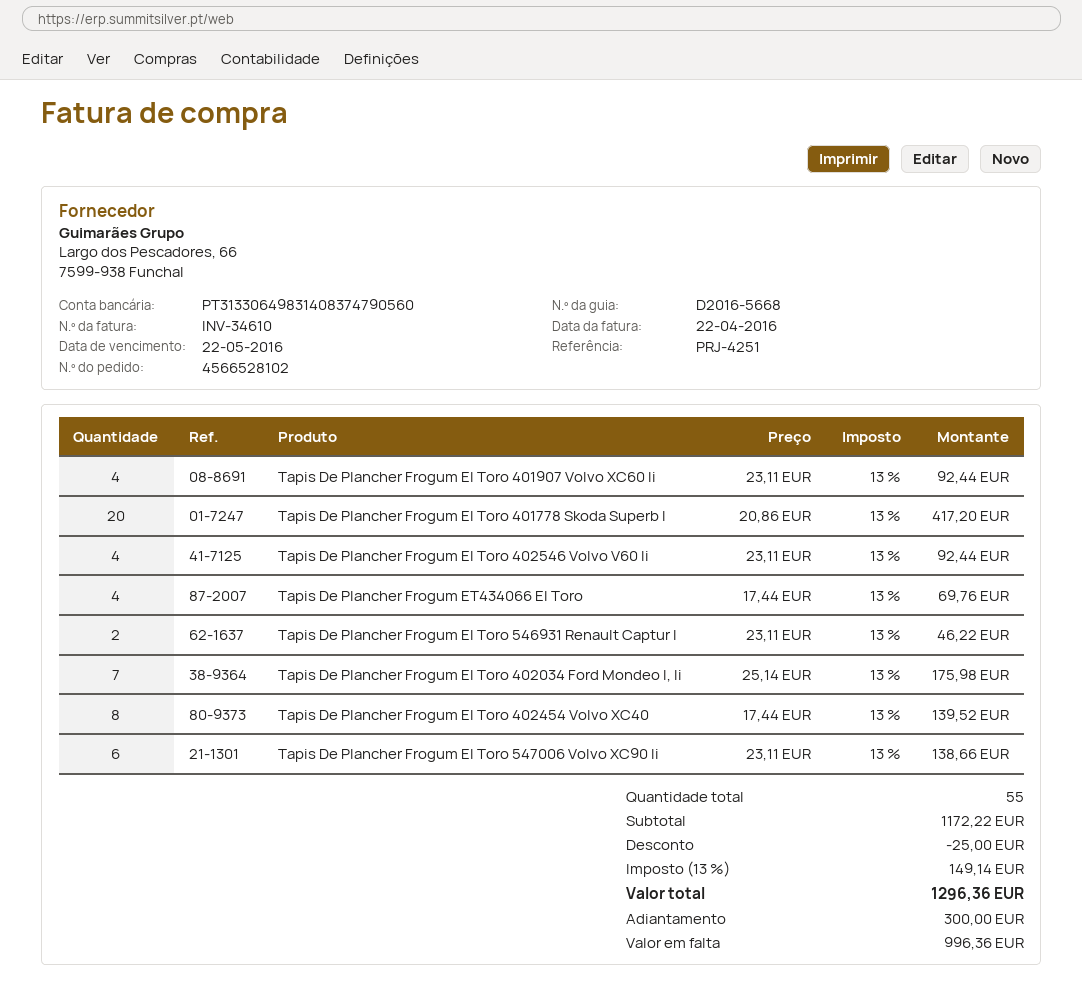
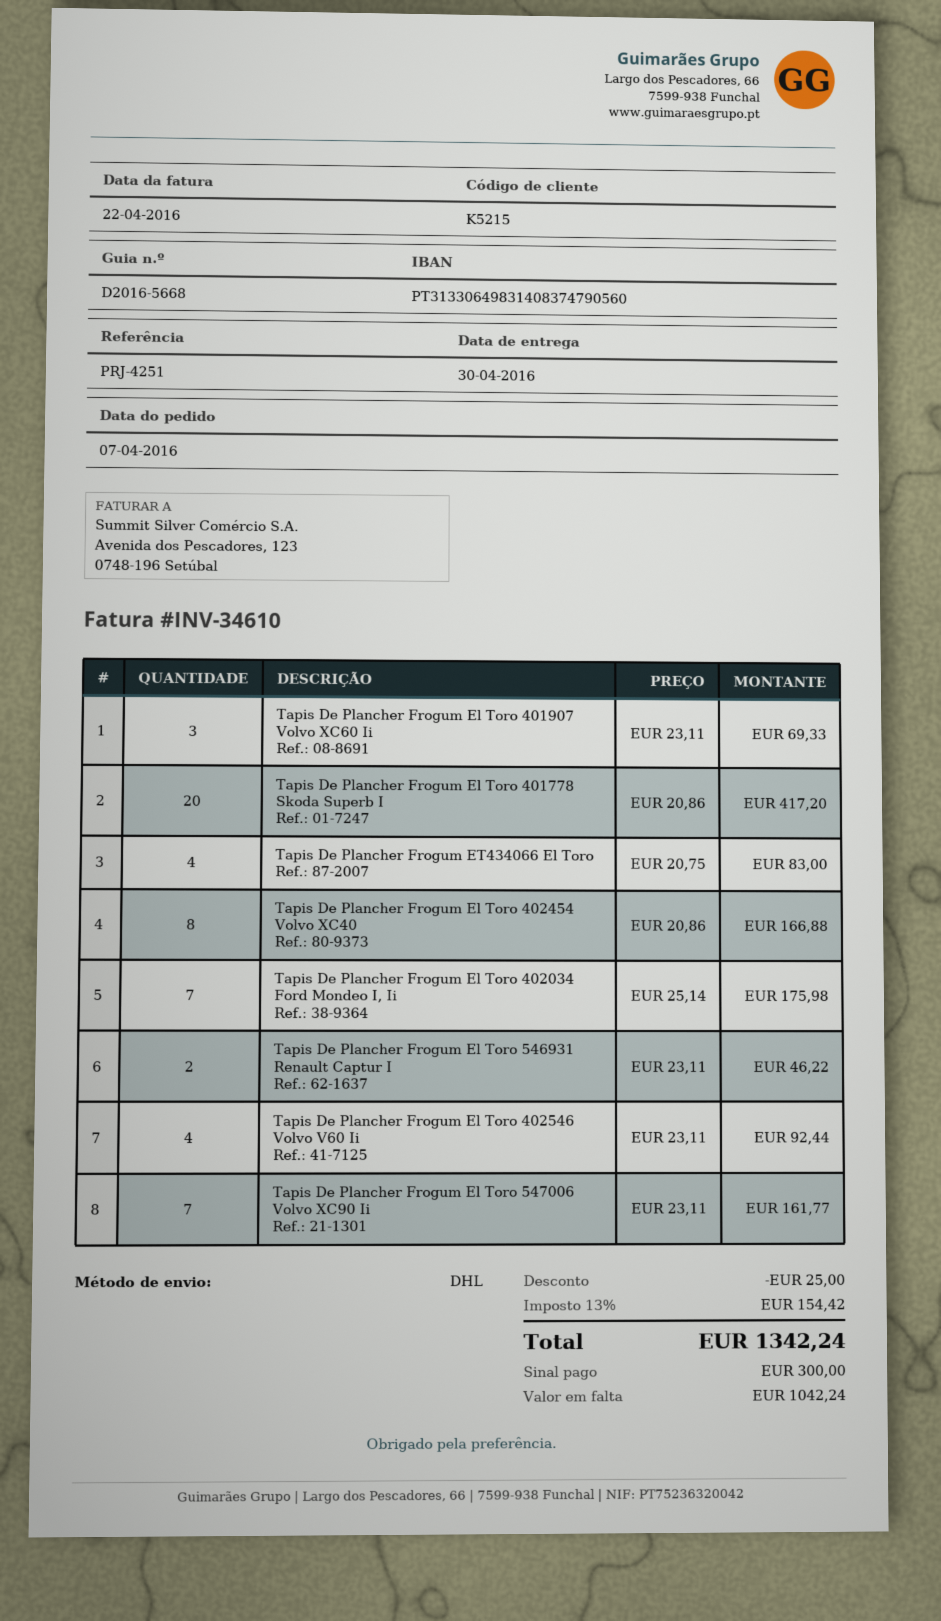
Tapis De Plancher Frogum El Toro 401907 Volvo XC60 Ii: 4 x 23.11 = 92.44 -> 3 x 23.11 = 69.33
Tapis De Plancher Frogum ET434066 El Toro: 4 x 17.44 = 69.76 -> 4 x 20.75 = 83.00
Tapis De Plancher Frogum El Toro 402454 Volvo XC40: 8 x 17.44 = 139.52 -> 8 x 20.86 = 166.88
Tapis De Plancher Frogum El Toro 547006 Volvo XC90 Ii: 6 x 23.11 = 138.66 -> 7 x 23.11 = 161.77
tax: 13% = 149.14 -> 13% = 154.42
total: 1296.36 -> 1342.24
balance: 996.36 -> 1042.24

